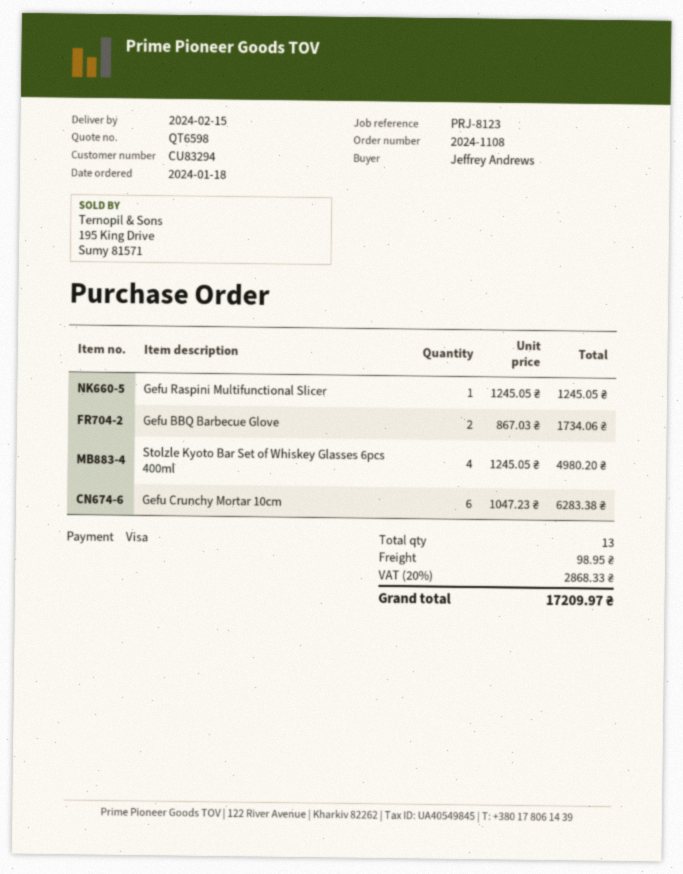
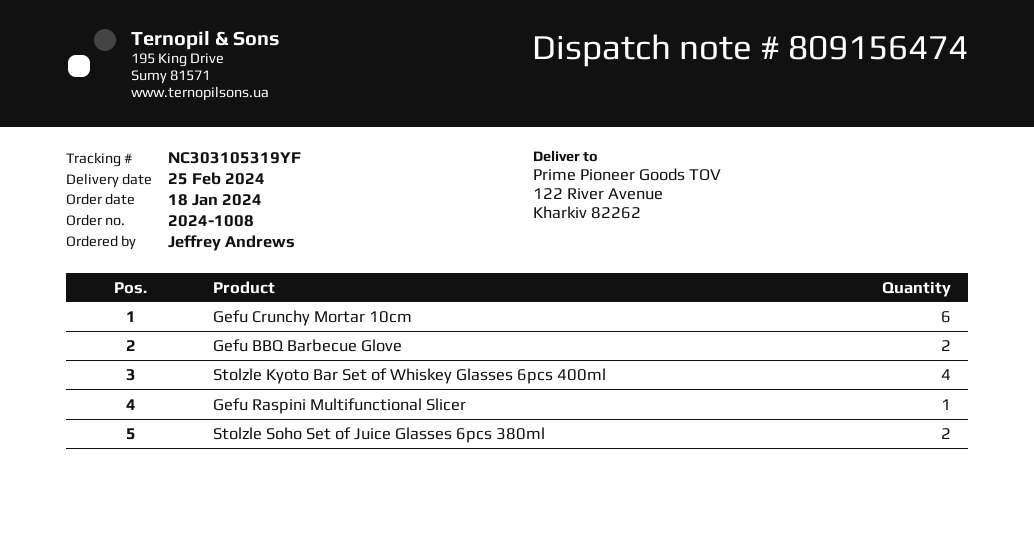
order number: 2024-1108 -> 2024-1008
delivery date: 2024-02-15 -> 2024-02-25
Stolzle Soho Set of Juice Glasses 6pcs 380ml: none -> 2

